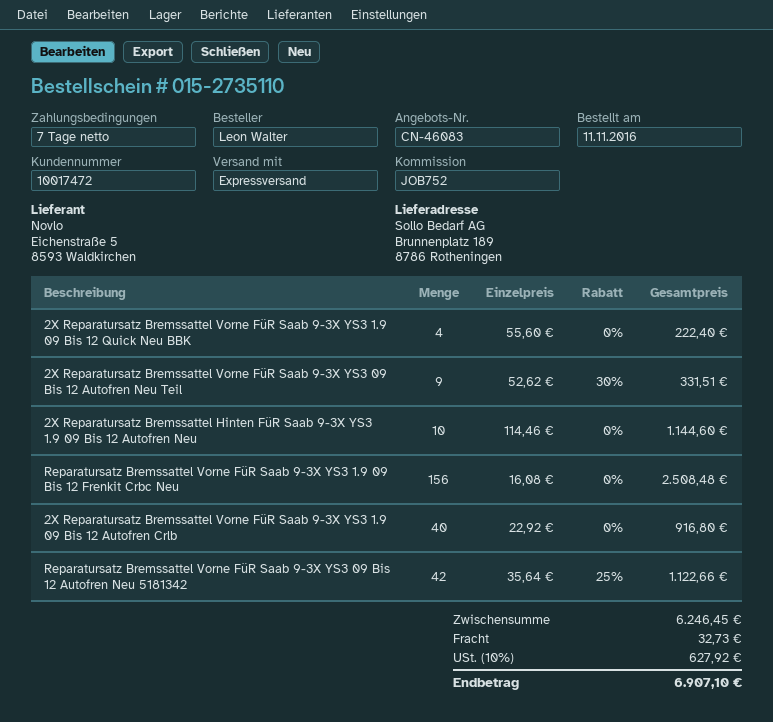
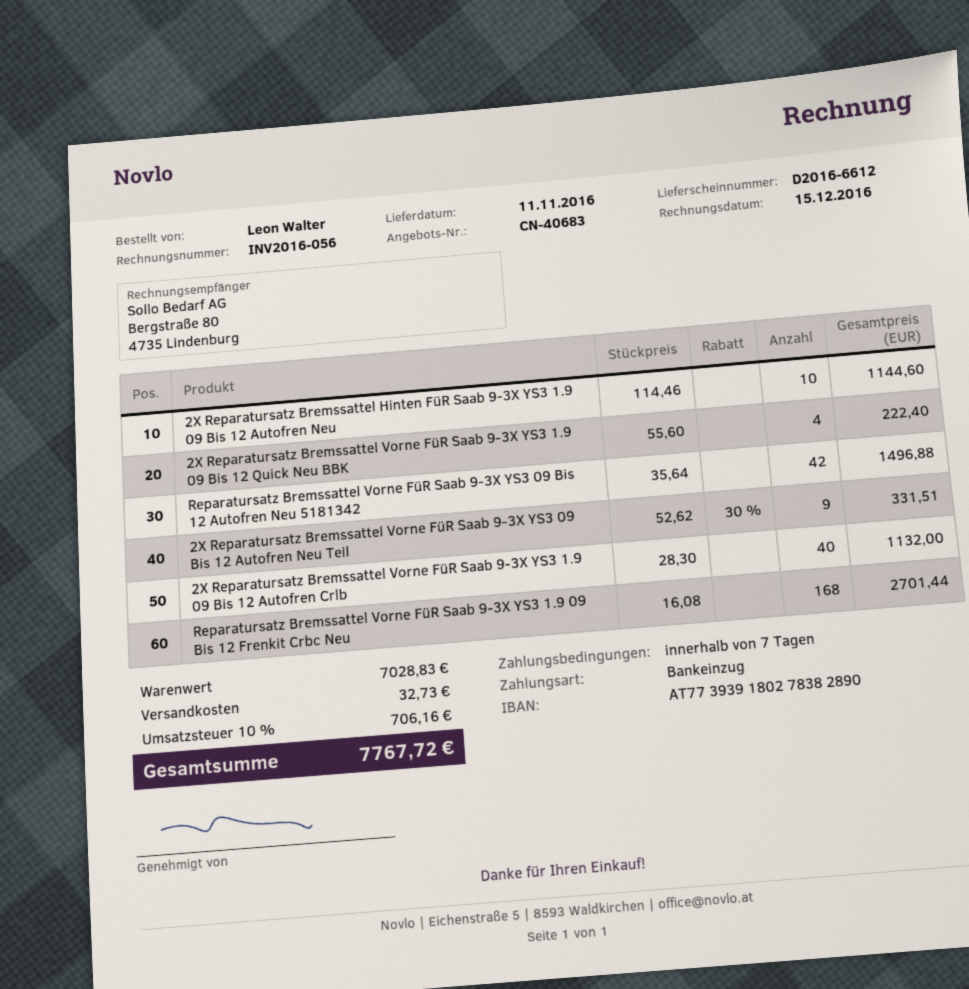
quote number: CN-46083 -> CN-40683
Reparatursatz Bremssattel Vorne FüR Saab 9-3X YS3 1.9 09 Bis 12 Frenkit Crbc Neu: 156 x 16.08 = 2508.48 -> 168 x 16.08 = 2701.44
2X Reparatursatz Bremssattel Vorne FüR Saab 9-3X YS3 1.9 09 Bis 12 Autofren Crlb: 40 x 22.92 = 916.80 -> 40 x 28.30 = 1132.00
Reparatursatz Bremssattel Vorne FüR Saab 9-3X YS3 09 Bis 12 Autofren Neu 5181342: 42 x 35.64 - 25% = 1122.66 -> 42 x 35.64 = 1496.88
subtotal: 6246.45 -> 7028.83
tax: 10% = 627.92 -> 10% = 706.16
total: 6907.10 -> 7767.72

